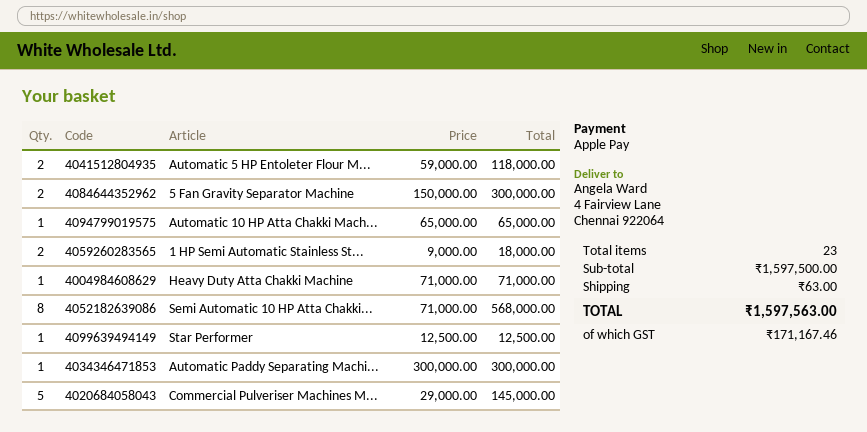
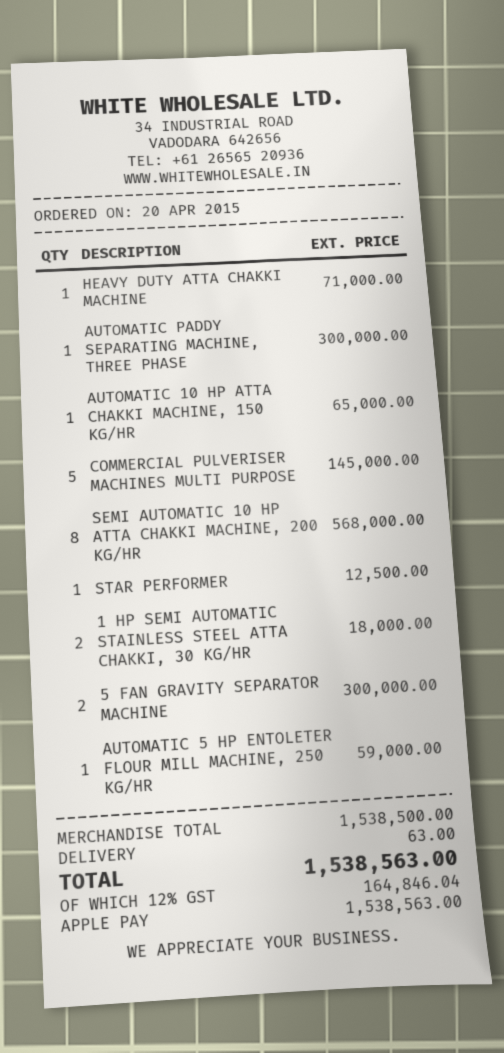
Automatic 5 HP Entoleter Flour M...: 2 for 118000.00 -> 1 for 59000.00
subtotal: 1597500.00 -> 1538500.00
tax: 171167.46 -> 164846.04
total: 1597563.00 -> 1538563.00

